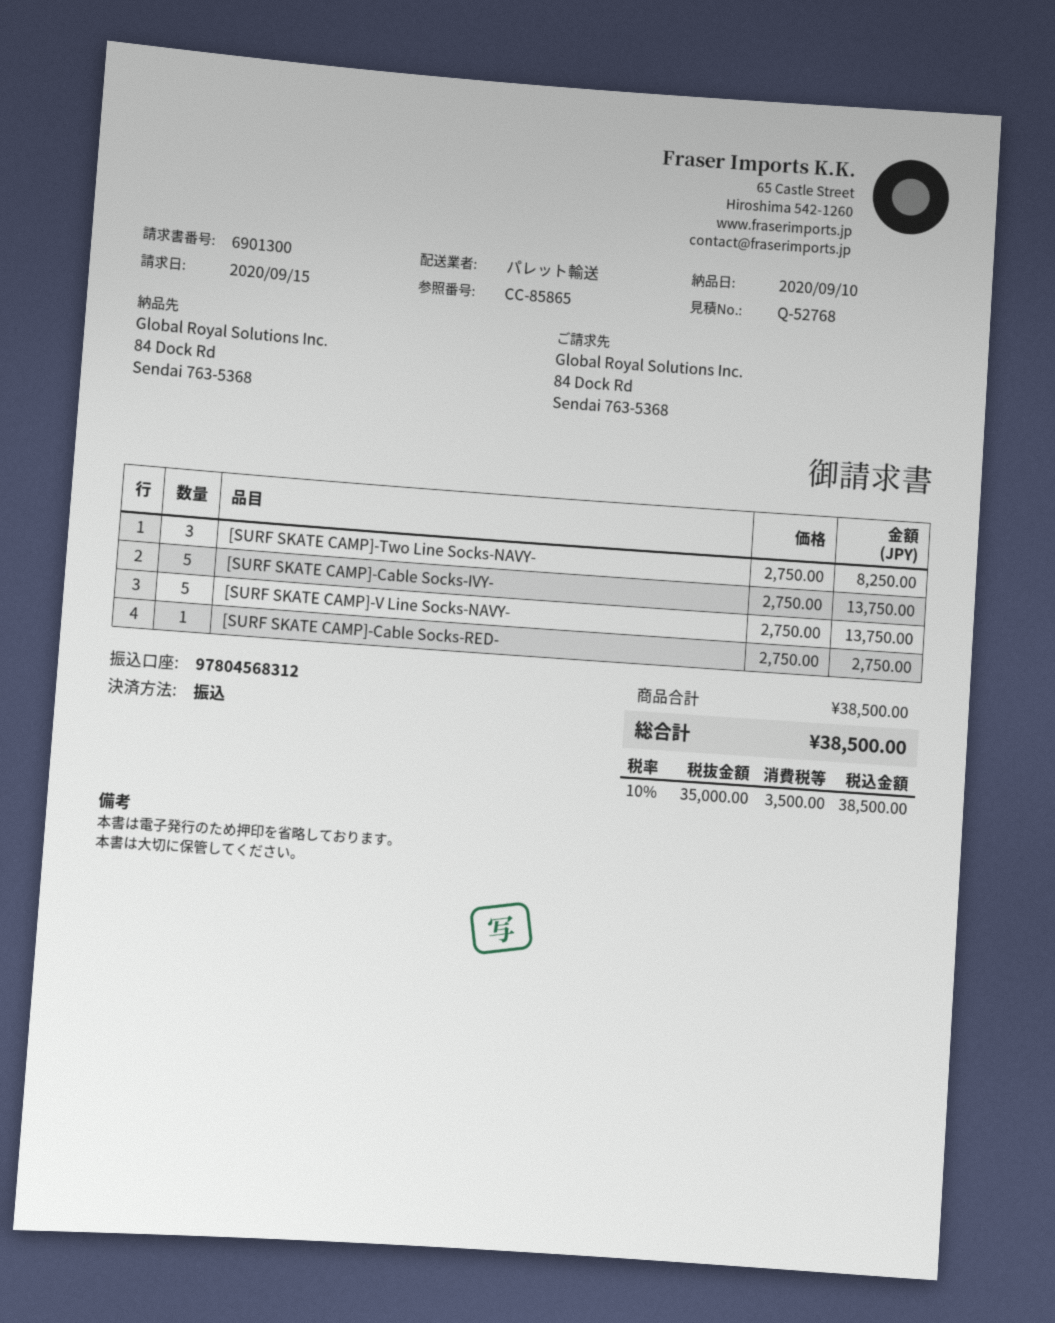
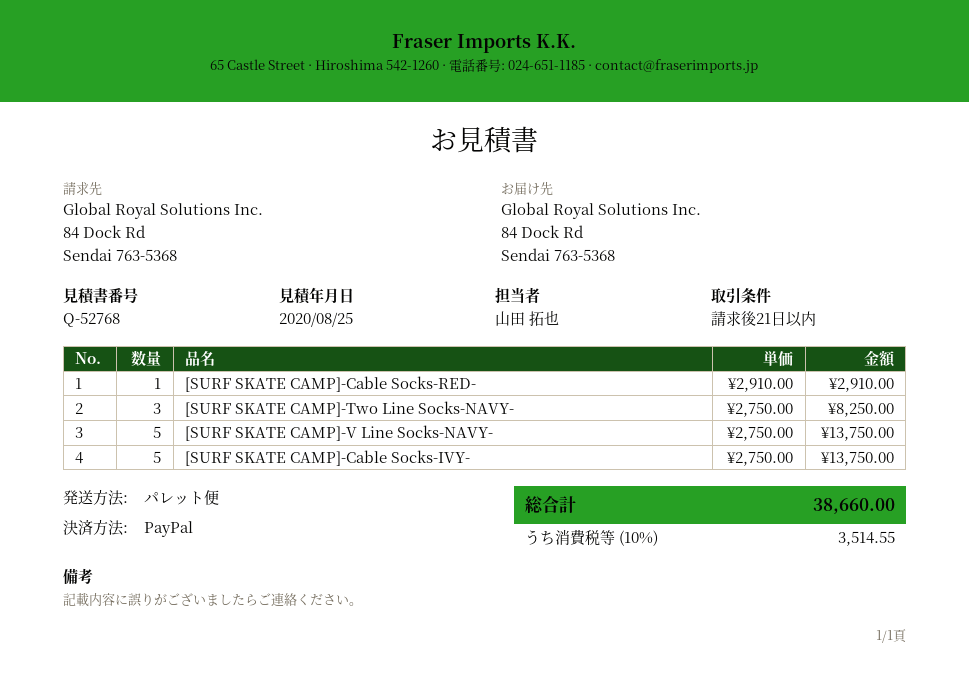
payment method: bank transfer -> PayPal
[SURF SKATE CAMP]-Cable Socks-RED-: 1 x 2750.00 = 2750.00 -> 1 x 2910.00 = 2910.00
tax: 10% = 3500.00 -> 10% = 3514.55
total: 38500.00 -> 38660.00

